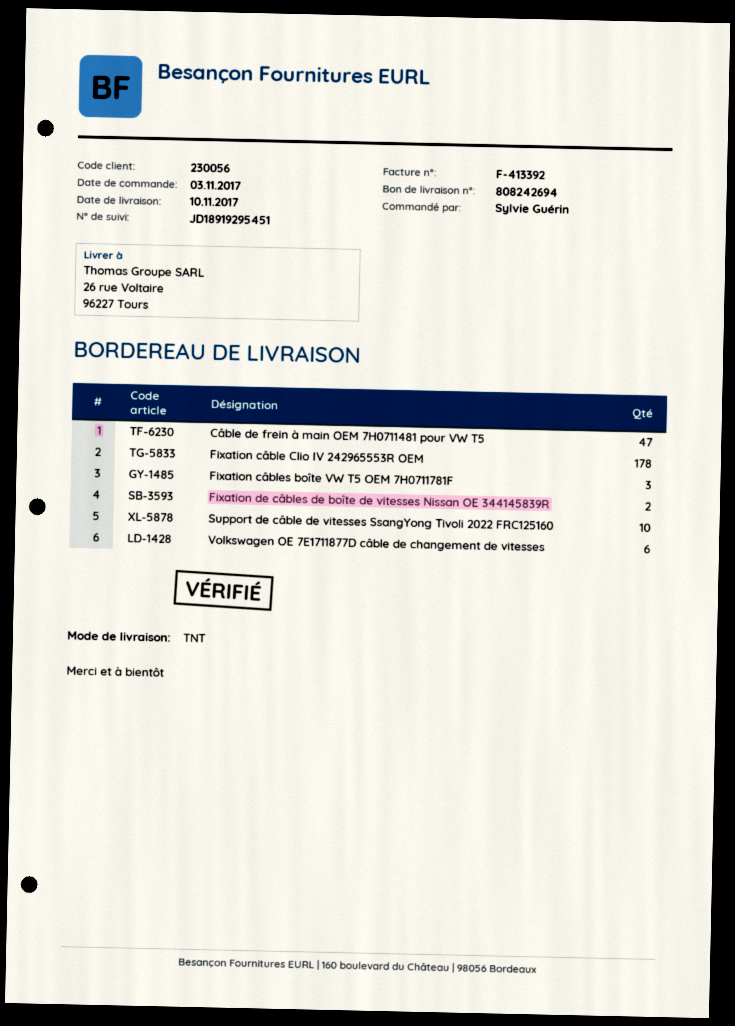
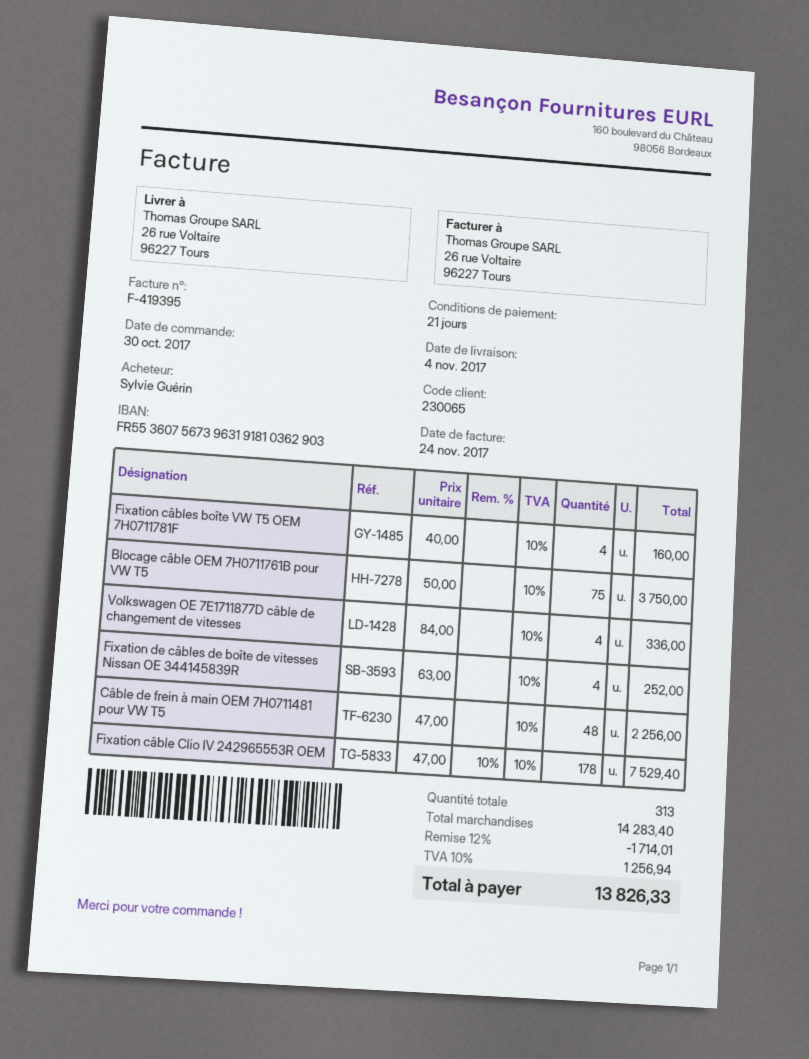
order date: 2017-11-03 -> 2017-10-30
delivery date: 2017-11-10 -> 2017-11-04
invoice number: F-413392 -> F-419395
customer number: 230056 -> 230065
Câble de frein à main OEM 7H0711481 pour VW T5: 47 -> 48
Fixation câbles boîte VW T5 OEM 7H0711781F: 3 -> 4
Fixation de câbles de boîte de vitesses Nissan OE 344145839R: 2 -> 4
Support de câble de vitesses SsangYong Tivoli 2022 FRC125160: 10 -> none
Volkswagen OE 7E1711877D câble de changement de vitesses: 6 -> 4
Blocage câble OEM 7H0711761B pour VW T5: none -> 75

